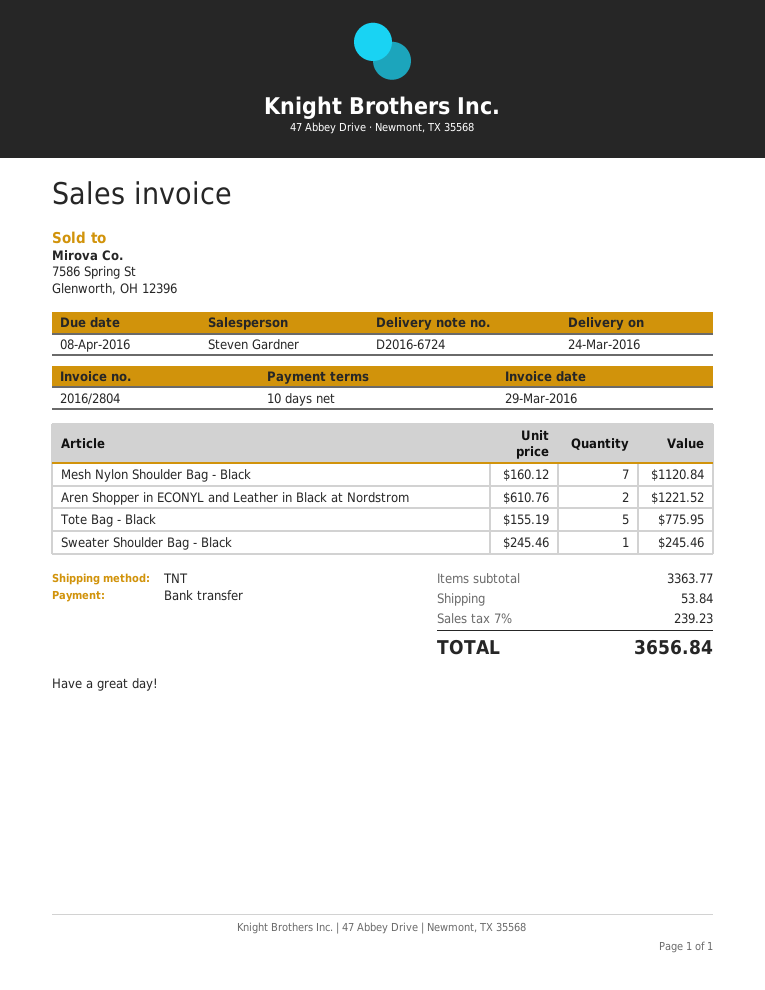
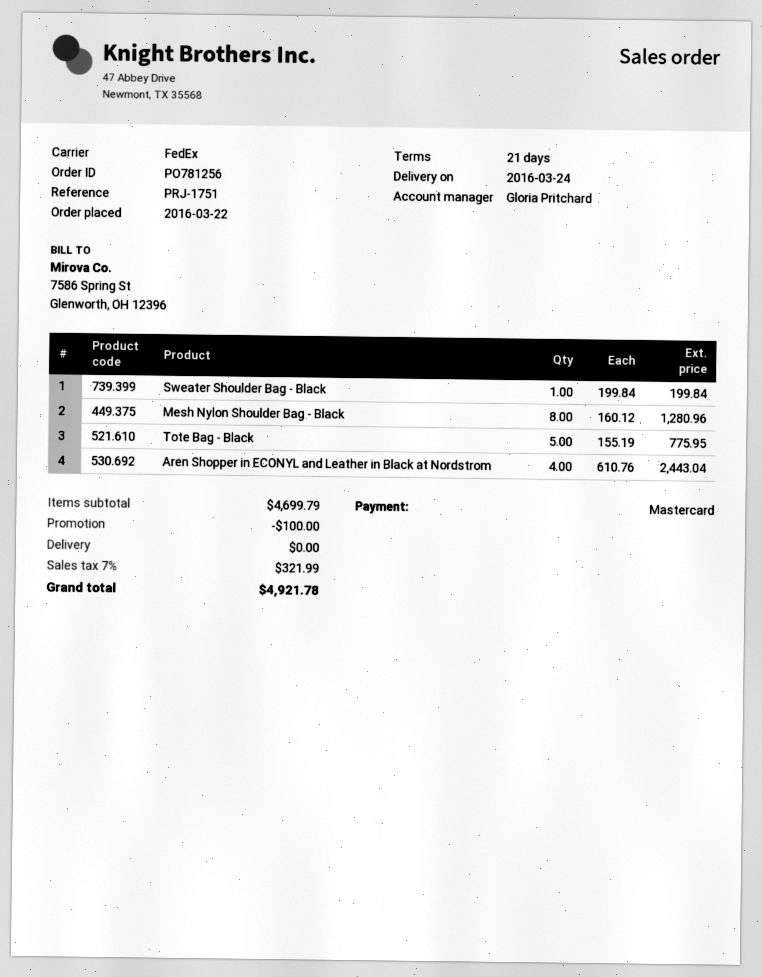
payment terms: 10 days -> 21 days
sales rep: Steven Gardner -> Gloria Pritchard
payment method: bank transfer -> Mastercard
shipping method: TNT -> FedEx
Mesh Nylon Shoulder Bag - Black: 7 x 160.12 = 1120.84 -> 8 x 160.12 = 1280.96
Aren Shopper in ECONYL and Leather in Black at Nordstrom: 2 x 610.76 = 1221.52 -> 4 x 610.76 = 2443.04
Sweater Shoulder Bag - Black: 1 x 245.46 = 245.46 -> 1 x 199.84 = 199.84
subtotal: 3363.77 -> 4699.79
discount: none -> 100.00
shipping: 53.84 -> 0.00
tax: 7% = 239.23 -> 7% = 321.99
total: 3656.84 -> 4921.78

